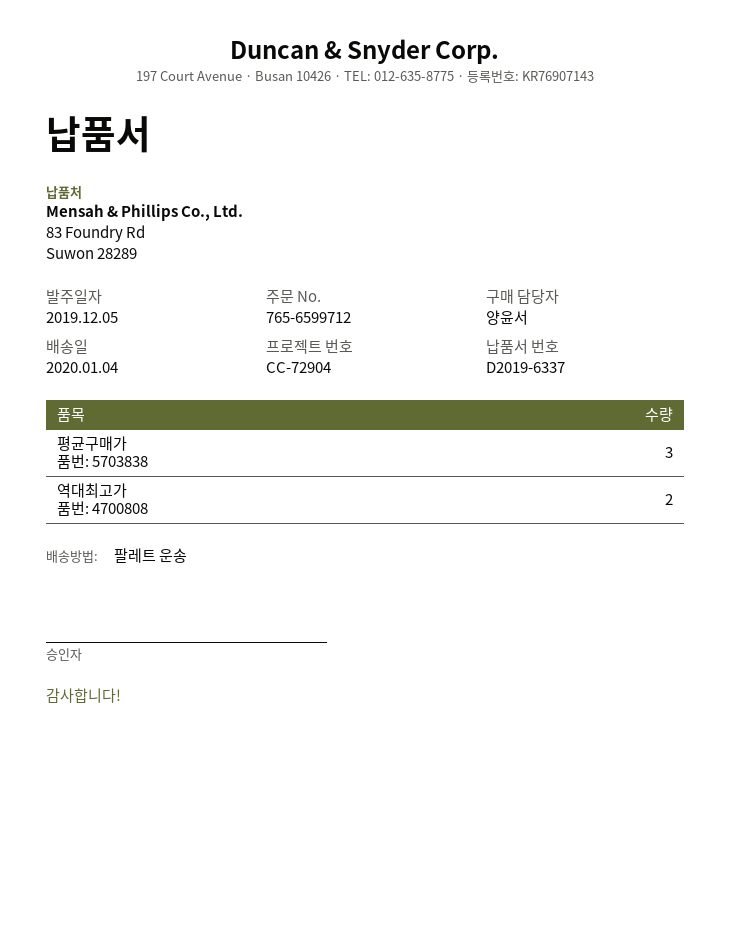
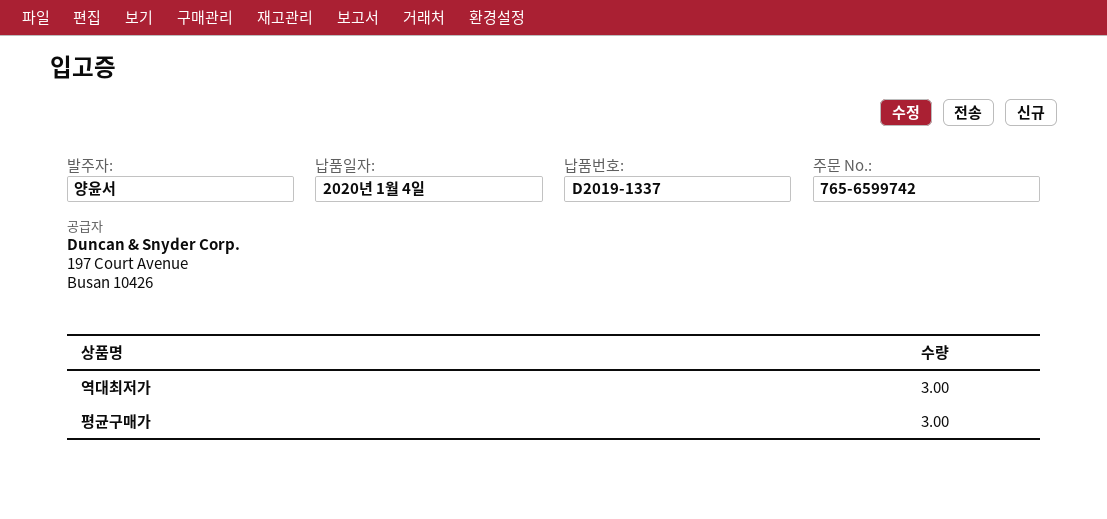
order number: 765-6599712 -> 765-6599742
delivery note number: D2019-6337 -> D2019-1337
역대최고가: 2 -> none
역대최저가: none -> 3

